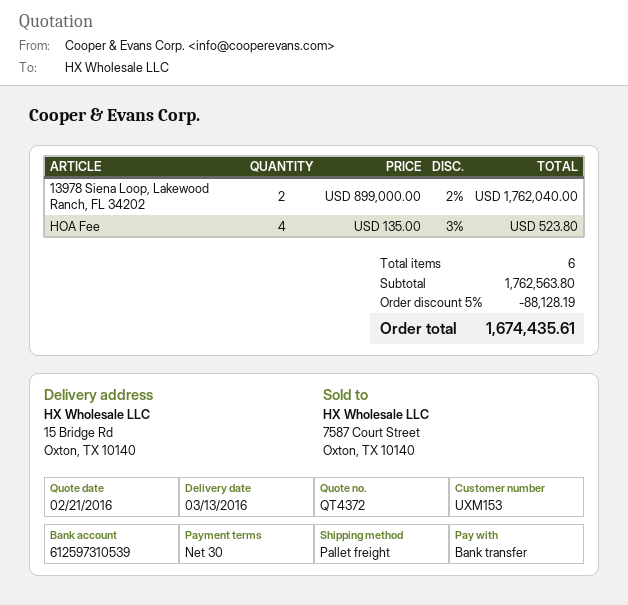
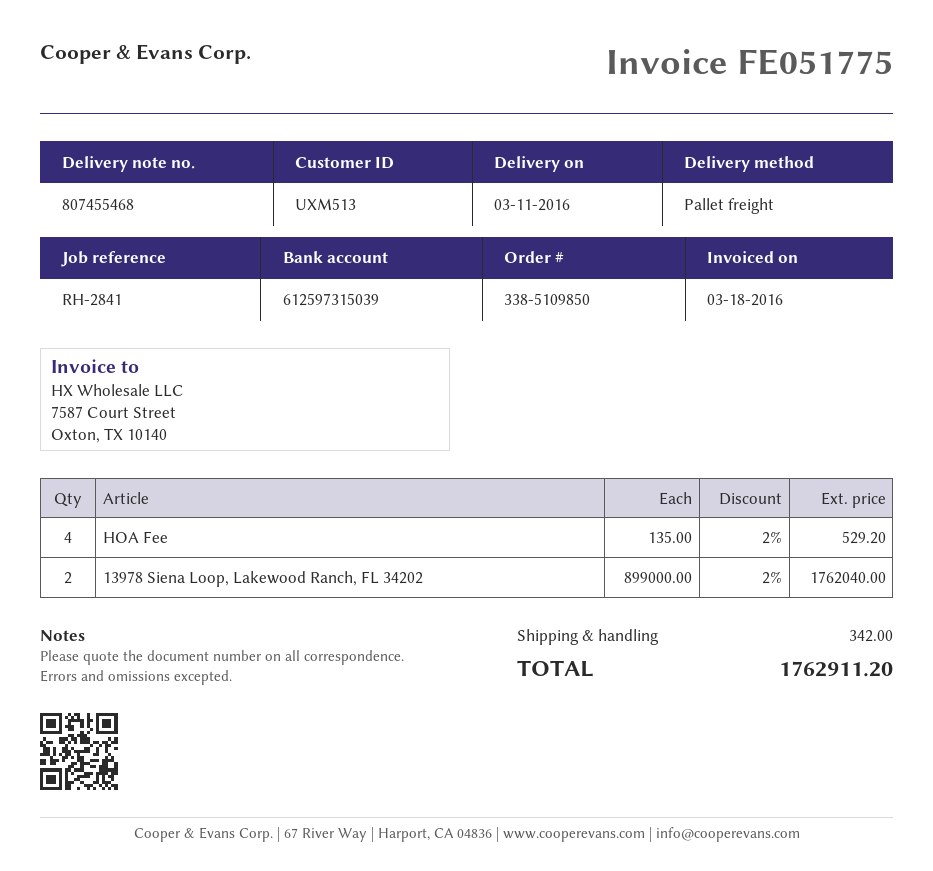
delivery date: 2016-03-13 -> 2016-03-11
customer number: UXM153 -> UXM513
bank account: 612597310539 -> 612597315039
HOA Fee: 4 x 135.00 - 3% = 523.80 -> 4 x 135.00 - 2% = 529.20
discount: 5% = 88128.19 -> none
shipping: none -> 342.00
total: 1674435.61 -> 1762911.20

